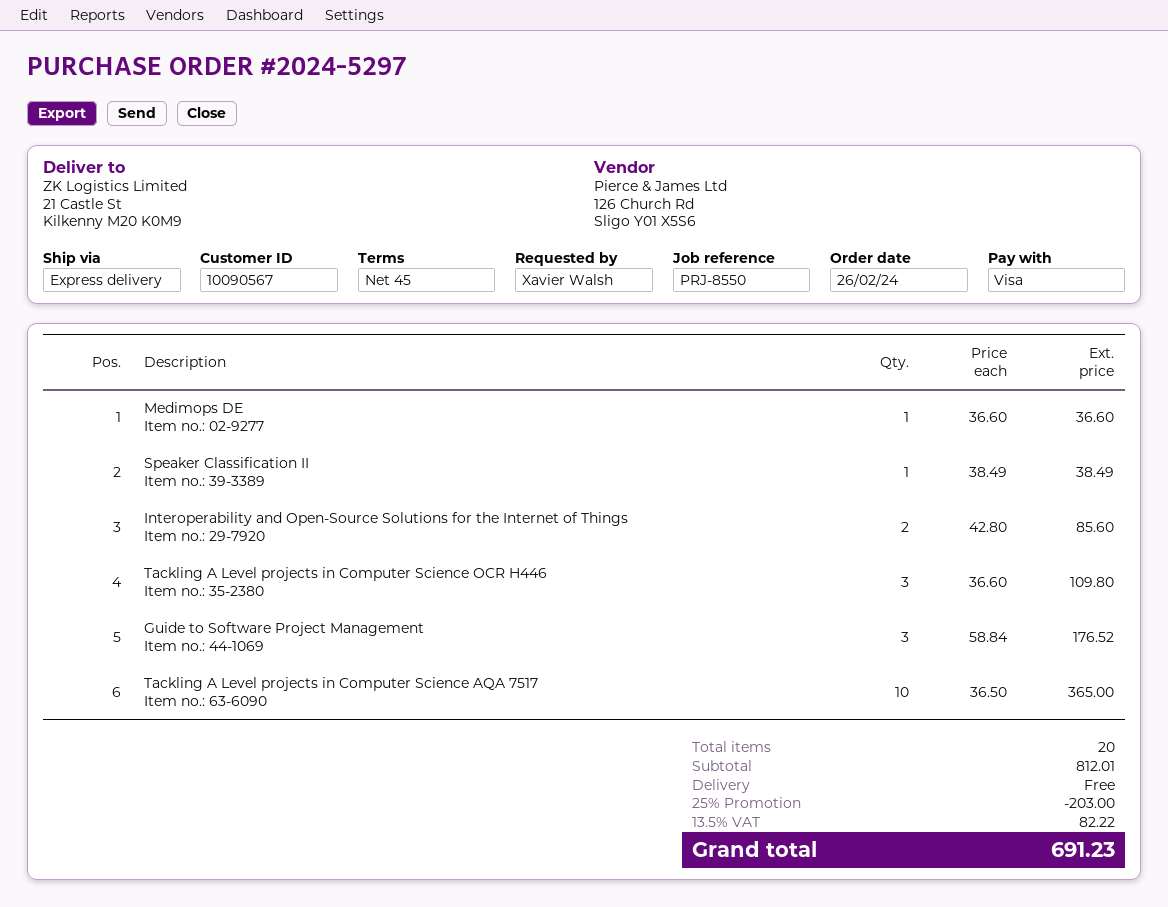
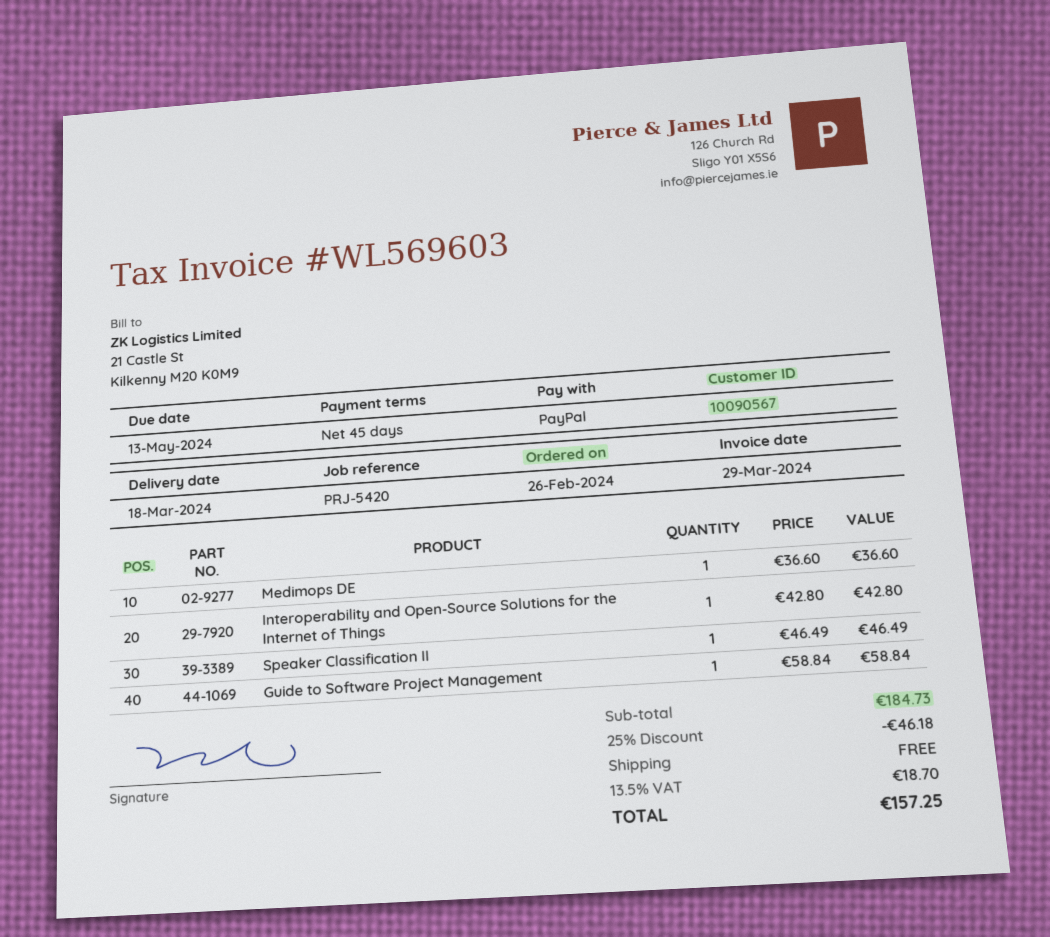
reference: PRJ-8550 -> PRJ-5420
payment method: Visa -> PayPal
Speaker Classification II: 1 x 38.49 = 38.49 -> 1 x 46.49 = 46.49
Interoperability and Open-Source Solutions for the Internet of Things: 2 x 42.80 = 85.60 -> 1 x 42.80 = 42.80
Tackling A Level projects in Computer Science OCR H446: 3 x 36.60 = 109.80 -> none
Guide to Software Project Management: 3 x 58.84 = 176.52 -> 1 x 58.84 = 58.84
Tackling A Level projects in Computer Science AQA 7517: 10 x 36.50 = 365.00 -> none
subtotal: 812.01 -> 184.73
discount: 25% = 203.00 -> 25% = 46.18
tax: 13.5% = 82.22 -> 13.5% = 18.70
total: 691.23 -> 157.25

